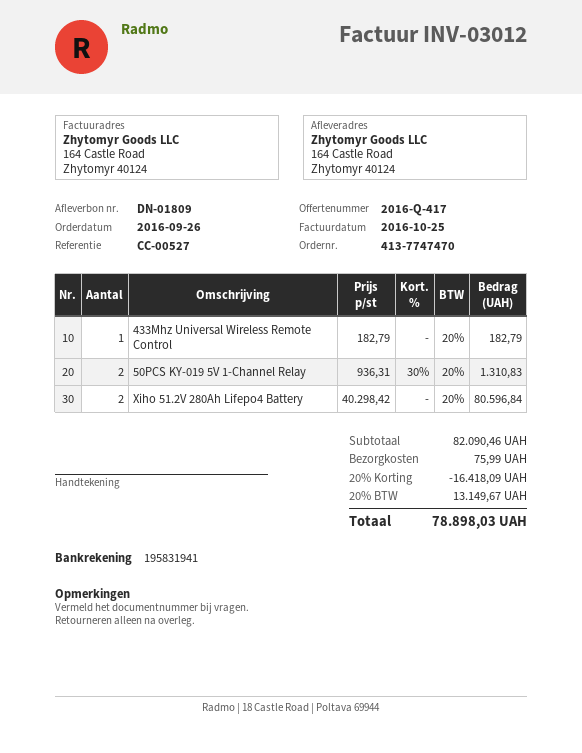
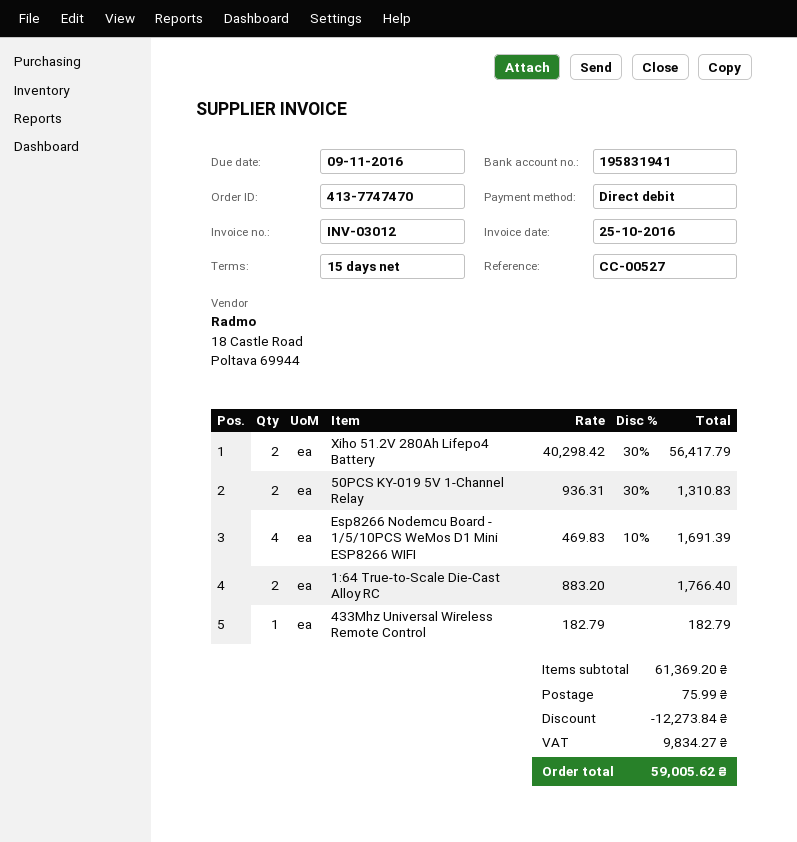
Xiho 51.2V 280Ah Lifepo4 Battery: 2 x 40298.42 = 80596.84 -> 2 x 40298.42 - 30% = 56417.79
Esp8266 Nodemcu Board - 1/5/10PCS WeMos D1 Mini ESP8266 WIFI: none -> 4 x 469.83 - 10% = 1691.39
1:64 True-to-Scale Die-Cast Alloy RC: none -> 2 x 883.20 = 1766.40
subtotal: 82090.46 -> 61369.20
discount: 16418.09 -> 12273.84
tax: 13149.67 -> 9834.27
total: 78898.03 -> 59005.62

